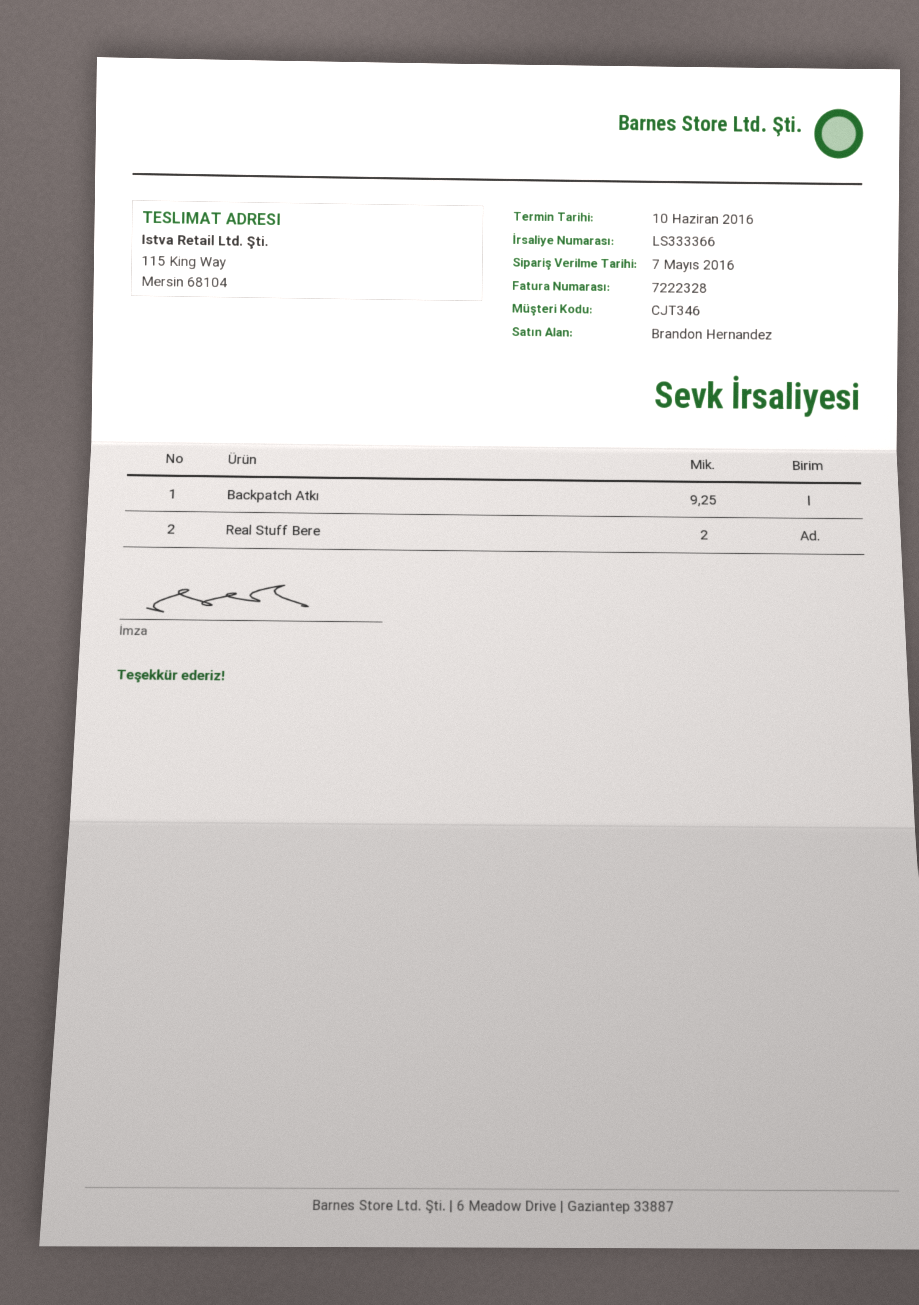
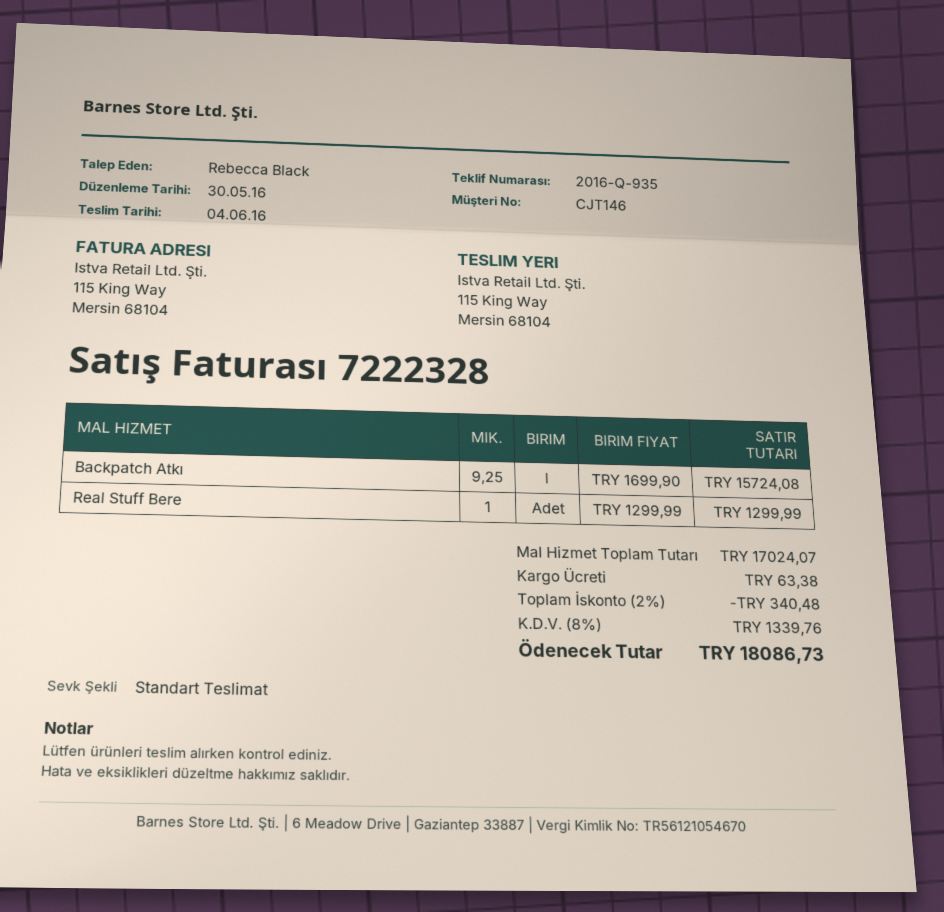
delivery date: 2016-06-10 -> 2016-06-04
customer number: CJT346 -> CJT146
ordered by: Brandon Hernandez -> Rebecca Black
Real Stuff Bere: 2 -> 1

